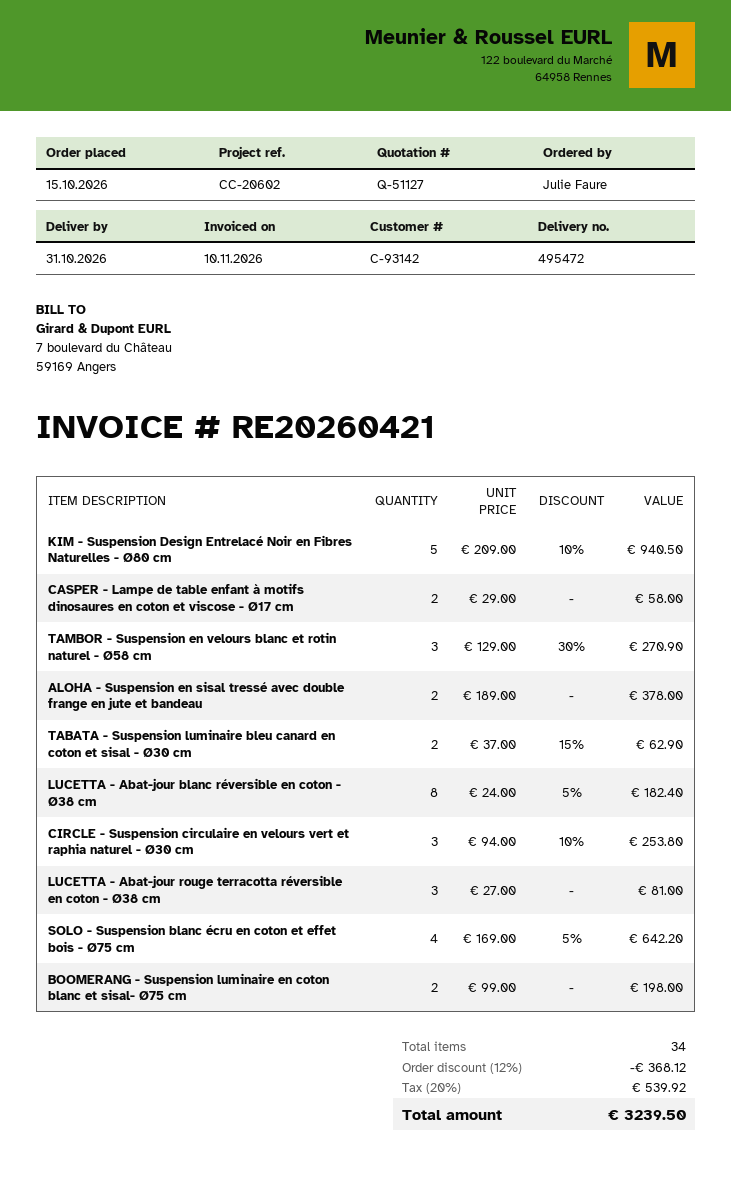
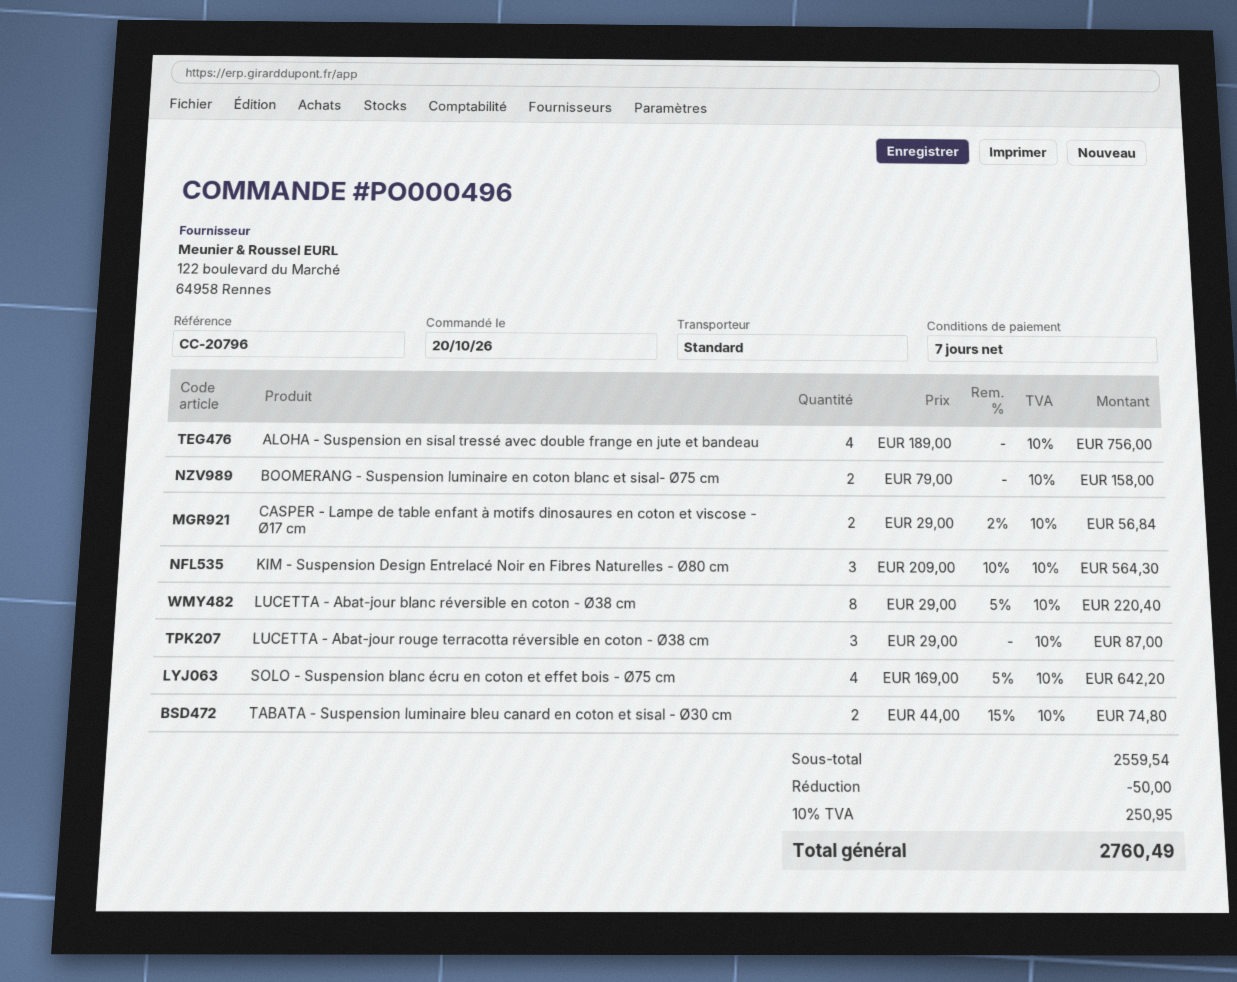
order date: 2026-10-15 -> 2026-10-20
reference: CC-20602 -> CC-20796
KIM - Suspension Design Entrelacé Noir en Fibres Naturelles - Ø80 cm: 5 x 209.00 - 10% = 940.50 -> 3 x 209.00 - 10% = 564.30
CASPER - Lampe de table enfant à motifs dinosaures en coton et viscose - Ø17 cm: 2 x 29.00 = 58.00 -> 2 x 29.00 - 2% = 56.84
TAMBOR - Suspension en velours blanc et rotin naturel - Ø58 cm: 3 x 129.00 - 30% = 270.90 -> none
ALOHA - Suspension en sisal tressé avec double frange en jute et bandeau: 2 x 189.00 = 378.00 -> 4 x 189.00 = 756.00
TABATA - Suspension luminaire bleu canard en coton et sisal - Ø30 cm: 2 x 37.00 - 15% = 62.90 -> 2 x 44.00 - 15% = 74.80
LUCETTA - Abat-jour blanc réversible en coton - Ø38 cm: 8 x 24.00 - 5% = 182.40 -> 8 x 29.00 - 5% = 220.40
CIRCLE - Suspension circulaire en velours vert et raphia naturel - Ø30 cm: 3 x 94.00 - 10% = 253.80 -> none
LUCETTA - Abat-jour rouge terracotta réversible en coton - Ø38 cm: 3 x 27.00 = 81.00 -> 3 x 29.00 = 87.00
BOOMERANG - Suspension luminaire en coton blanc et sisal- Ø75 cm: 2 x 99.00 = 198.00 -> 2 x 79.00 = 158.00
discount: 368.12 -> 50.00
tax: 20% = 539.92 -> 10% = 250.95
total: 3239.50 -> 2760.49

